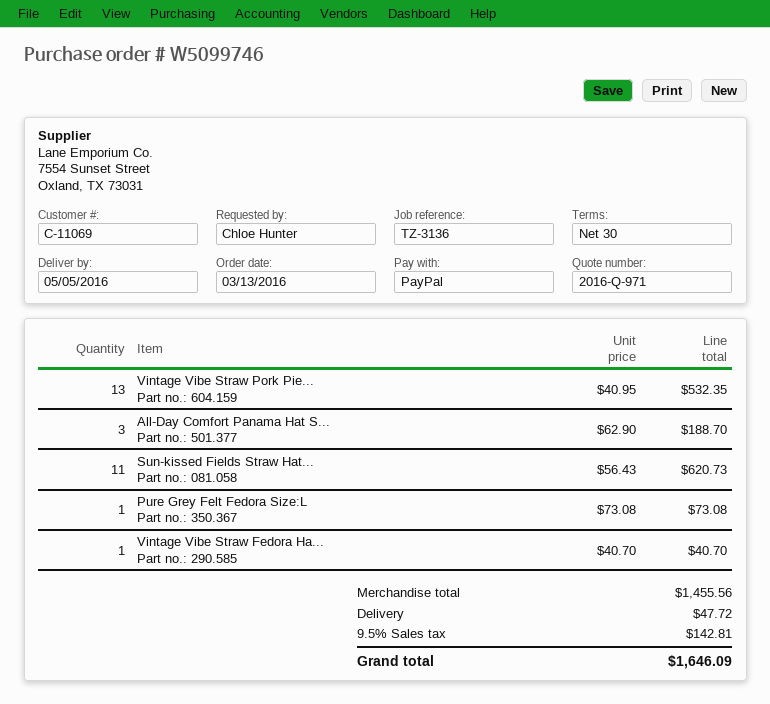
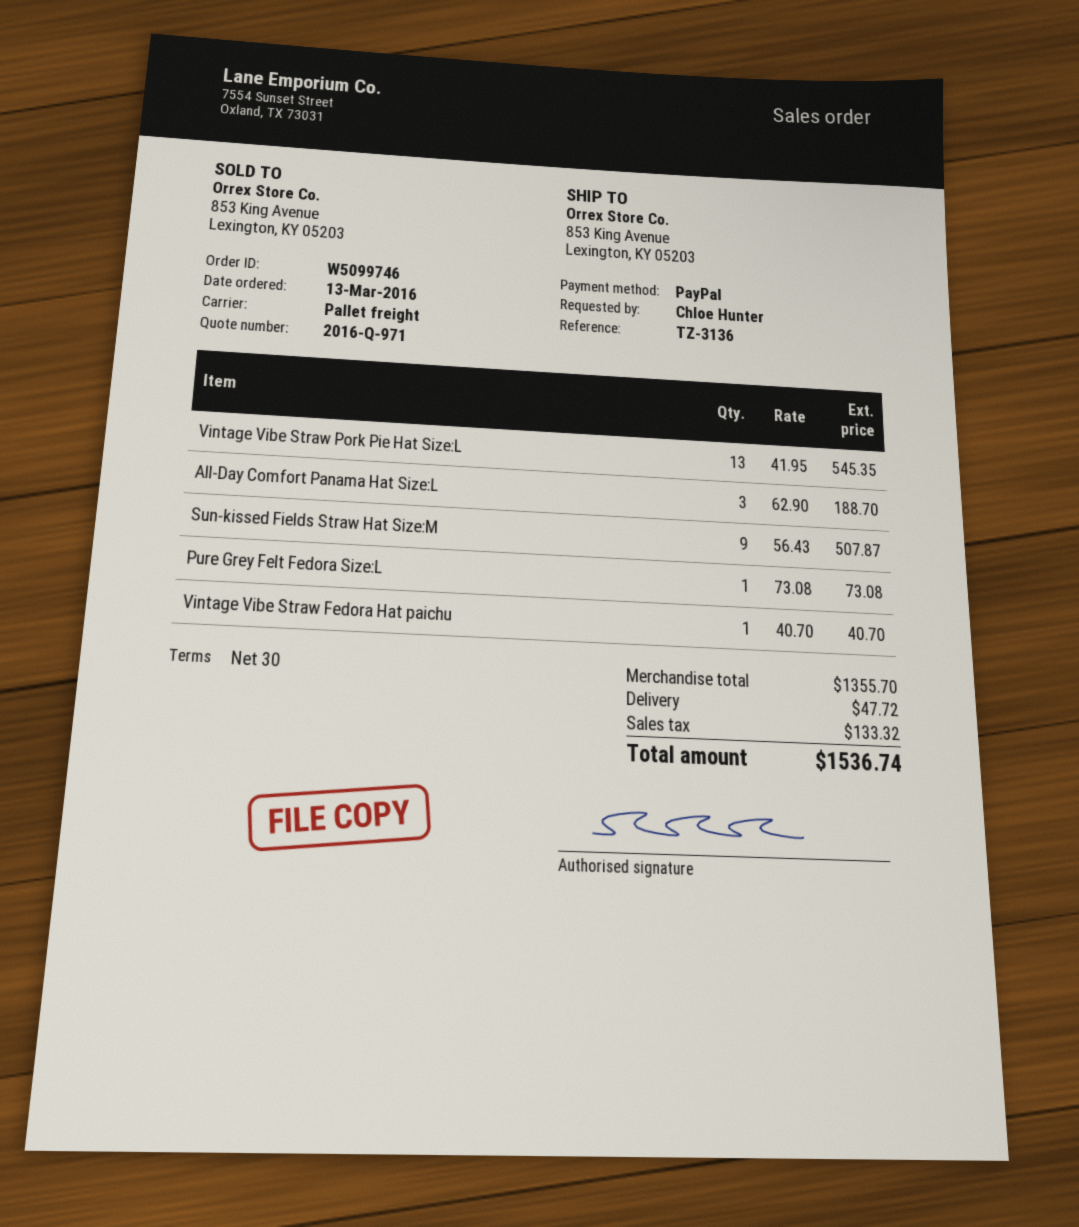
Vintage Vibe Straw Pork Pie...: 13 x 40.95 = 532.35 -> 13 x 41.95 = 545.35
Sun-kissed Fields Straw Hat...: 11 x 56.43 = 620.73 -> 9 x 56.43 = 507.87
subtotal: 1455.56 -> 1355.70
tax: 142.81 -> 133.32
total: 1646.09 -> 1536.74

